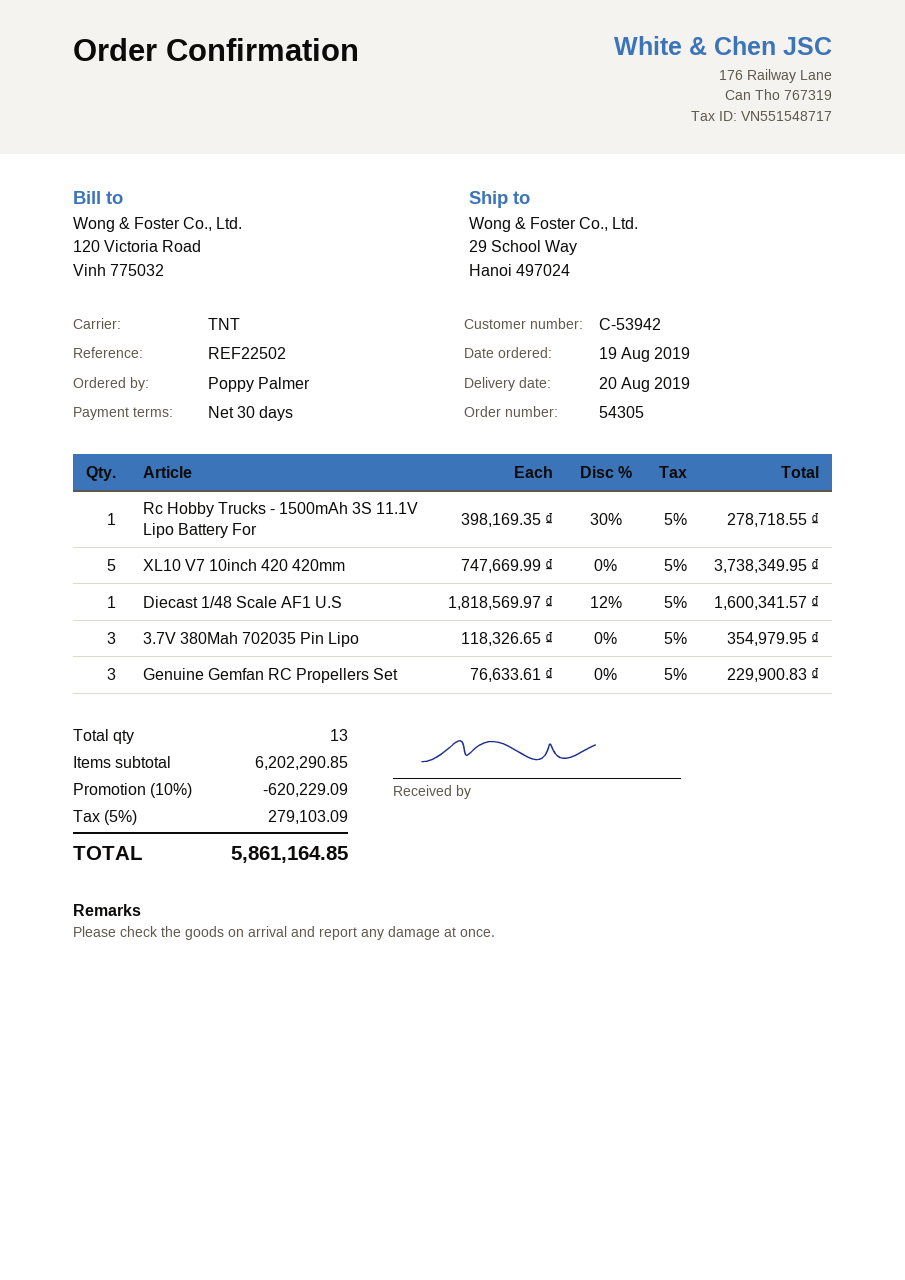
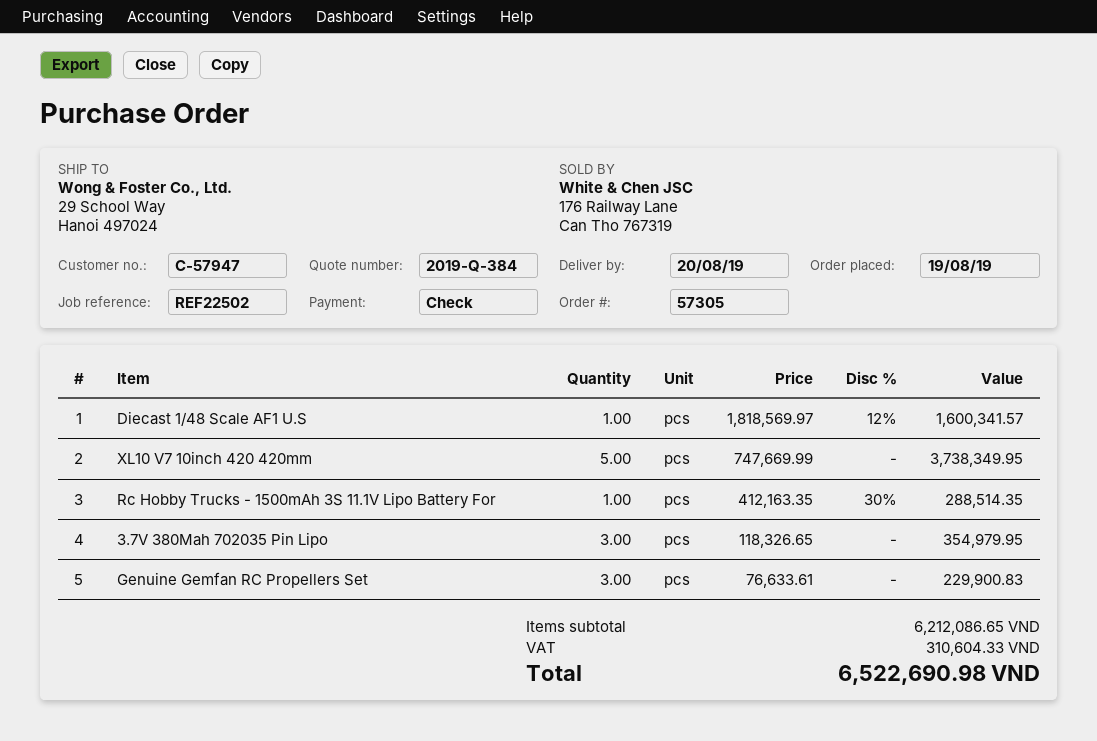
order number: 54305 -> 57305
customer number: C-53942 -> C-57947
Rc Hobby Trucks - 1500mAh 3S 11.1V Lipo Battery For: 1 x 398169.35 - 30% = 278718.55 -> 1 x 412163.35 - 30% = 288514.35
subtotal: 6202290.85 -> 6212086.65
discount: 10% = 620229.09 -> none
tax: 279103.09 -> 310604.33
total: 5861164.85 -> 6522690.98

